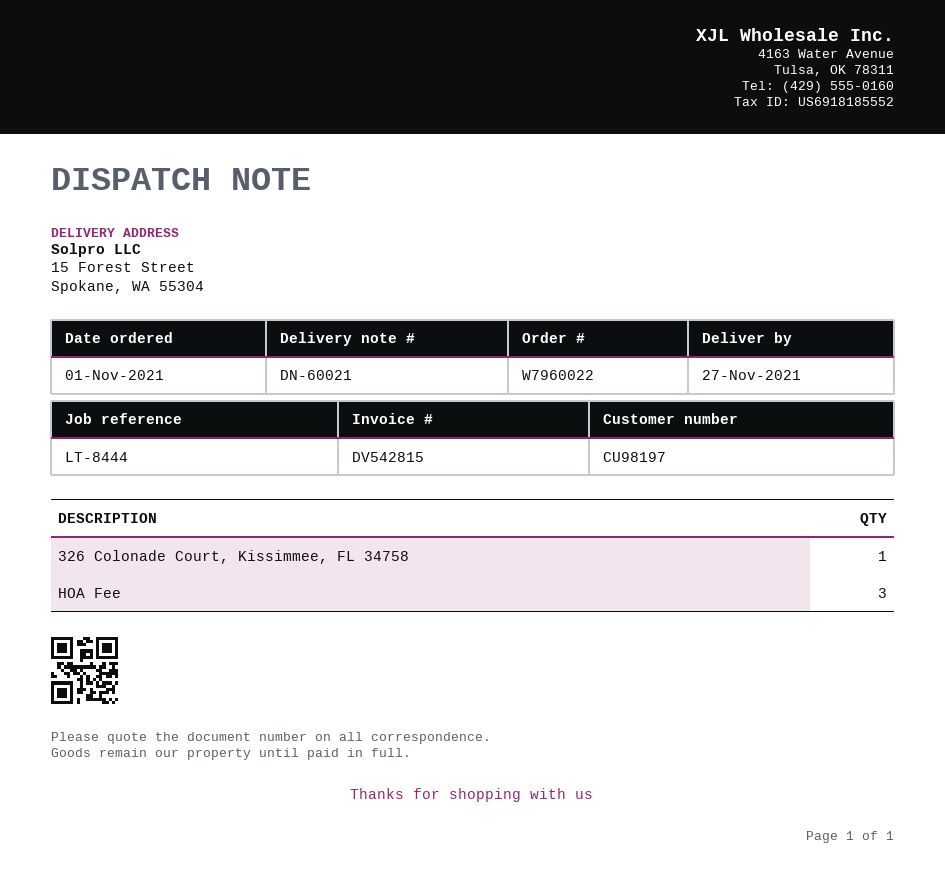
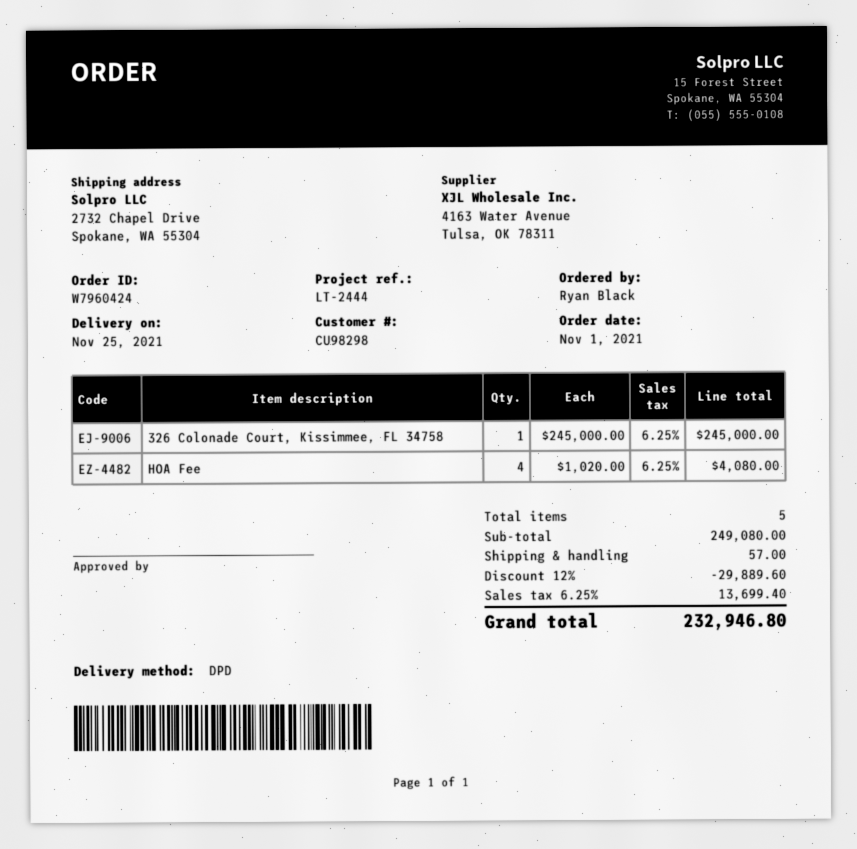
order number: W7960022 -> W7960424
delivery date: 2021-11-27 -> 2021-11-25
customer number: CU98197 -> CU98298
reference: LT-8444 -> LT-2444
ship to: 15 Forest Street, Spokane, WA 55304 -> 2732 Chapel Drive, Spokane, WA 55304
HOA Fee: 3 -> 4

